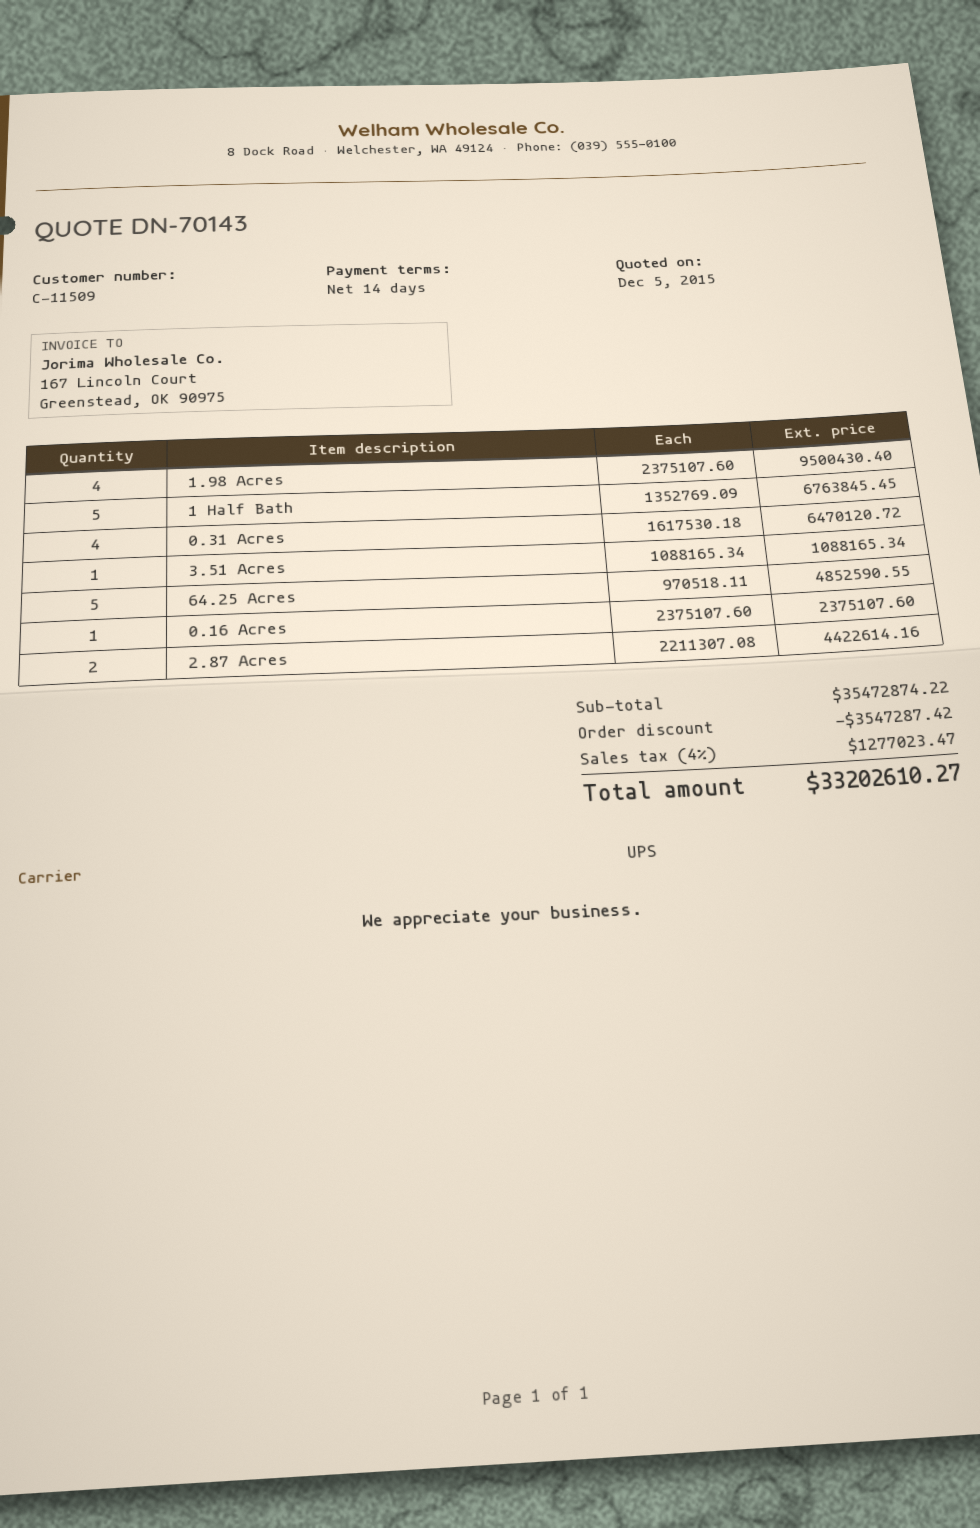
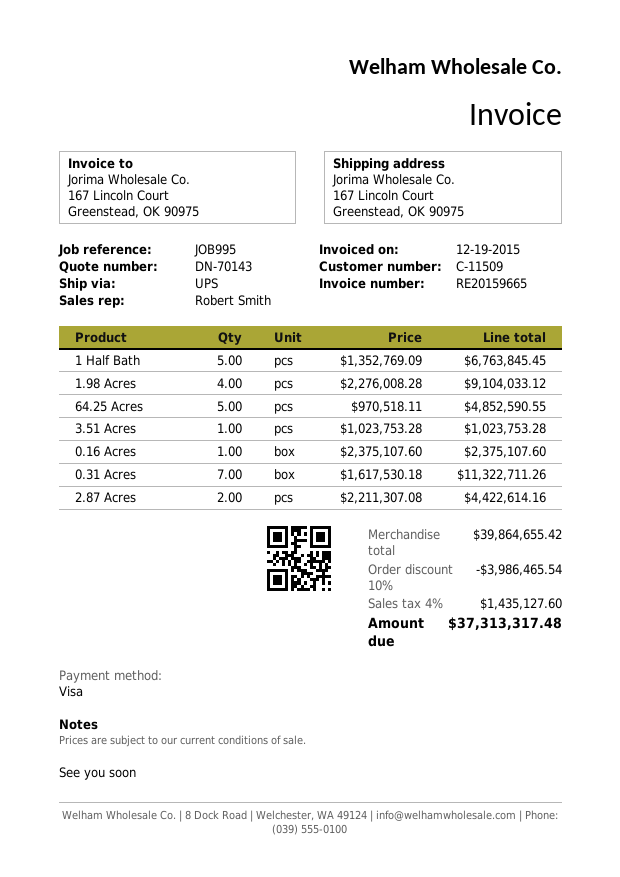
1.98 Acres: 4 x 2375107.60 = 9500430.40 -> 4 x 2276008.28 = 9104033.12
0.31 Acres: 4 x 1617530.18 = 6470120.72 -> 7 x 1617530.18 = 11322711.26
3.51 Acres: 1 x 1088165.34 = 1088165.34 -> 1 x 1023753.28 = 1023753.28
subtotal: 35472874.22 -> 39864655.42
discount: 3547287.42 -> 3986465.54
tax: 4% = 1277023.47 -> 4% = 1435127.60
total: 33202610.27 -> 37313317.48

